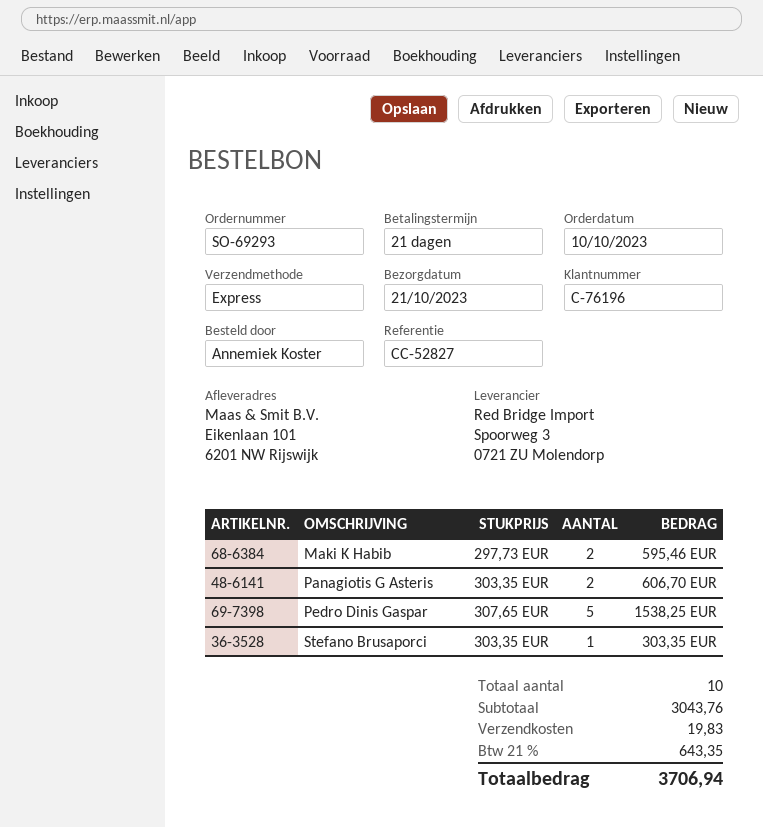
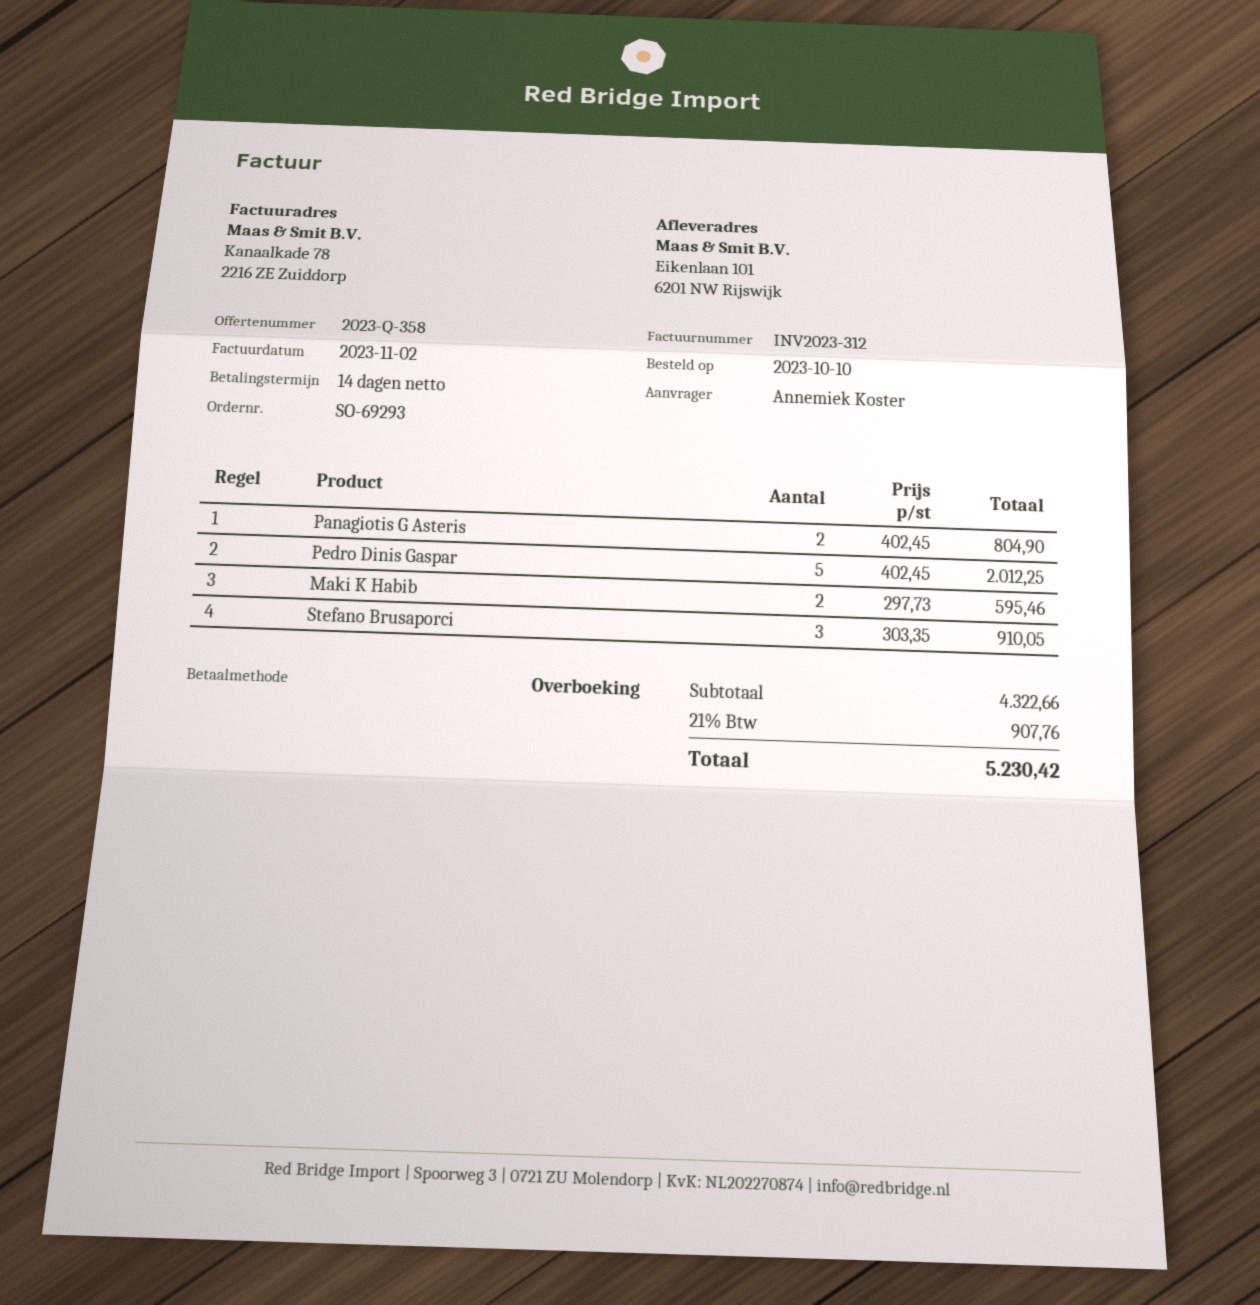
payment terms: 21 days -> 14 days
Panagiotis G Asteris: 2 x 303.35 = 606.70 -> 2 x 402.45 = 804.90
Pedro Dinis Gaspar: 5 x 307.65 = 1538.25 -> 5 x 402.45 = 2012.25
Stefano Brusaporci: 1 x 303.35 = 303.35 -> 3 x 303.35 = 910.05
subtotal: 3043.76 -> 4322.66
shipping: 19.83 -> none
tax: 21% = 643.35 -> 21% = 907.76
total: 3706.94 -> 5230.42

